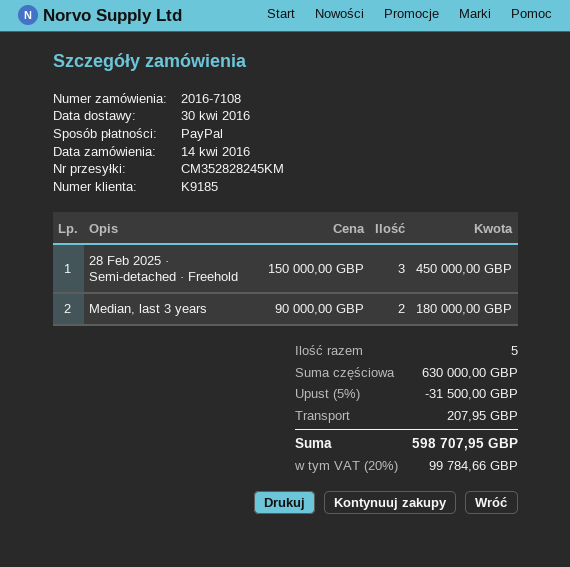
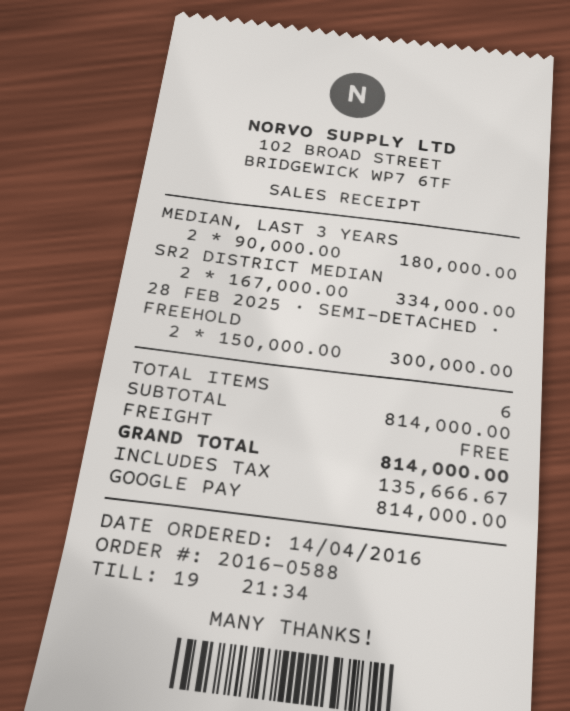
order number: 2016-7108 -> 2016-0588
payment method: PayPal -> Google Pay
28 Feb 2025 · Semi-detached · Freehold: 3 x 150000.00 = 450000.00 -> 2 x 150000.00 = 300000.00
SR2 DISTRICT MEDIAN: none -> 2 x 167000.00 = 334000.00
total quantity: 5 -> 6
subtotal: 630000.00 -> 814000.00
discount: 5% = 31500.00 -> none
shipping: 207.95 -> 0.00
tax: 99784.66 -> 135666.67
total: 598707.95 -> 814000.00

